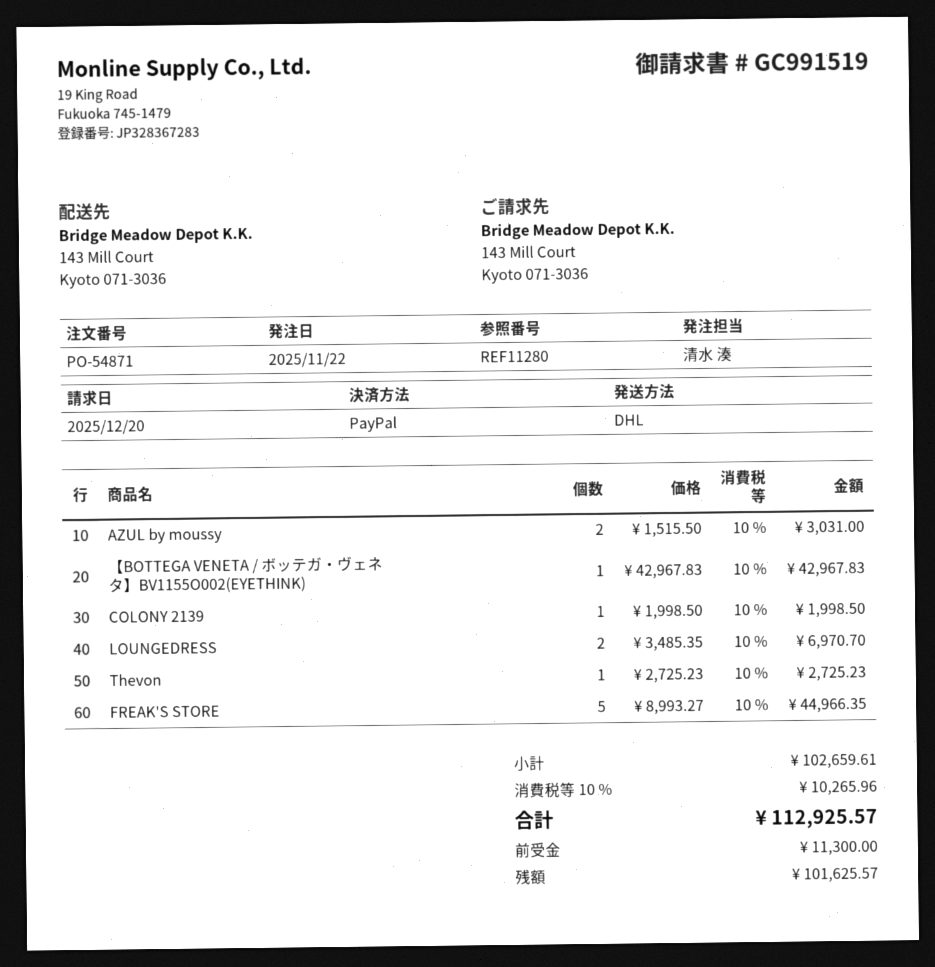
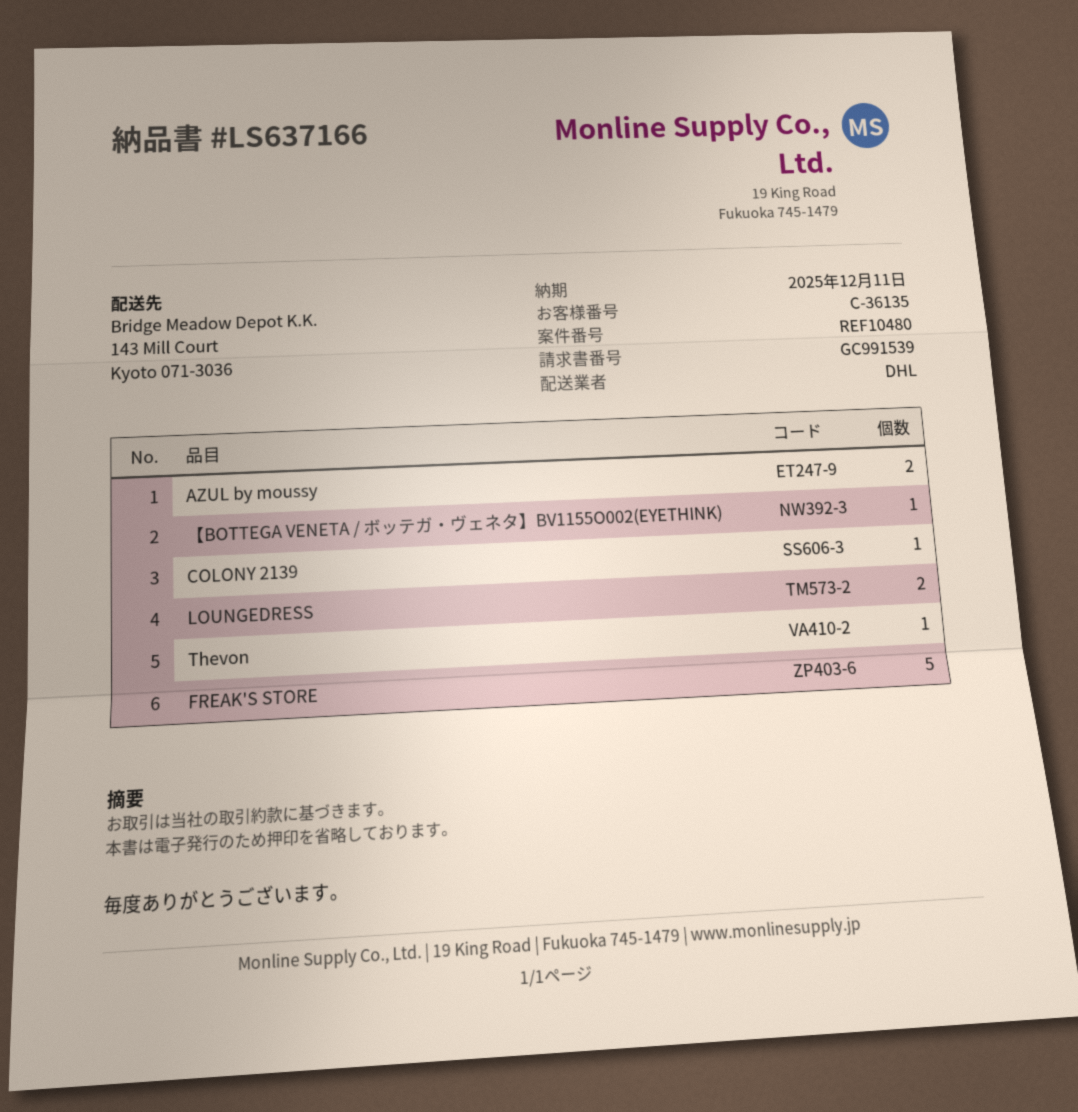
invoice number: GC991519 -> GC991539
reference: REF11280 -> REF10480

